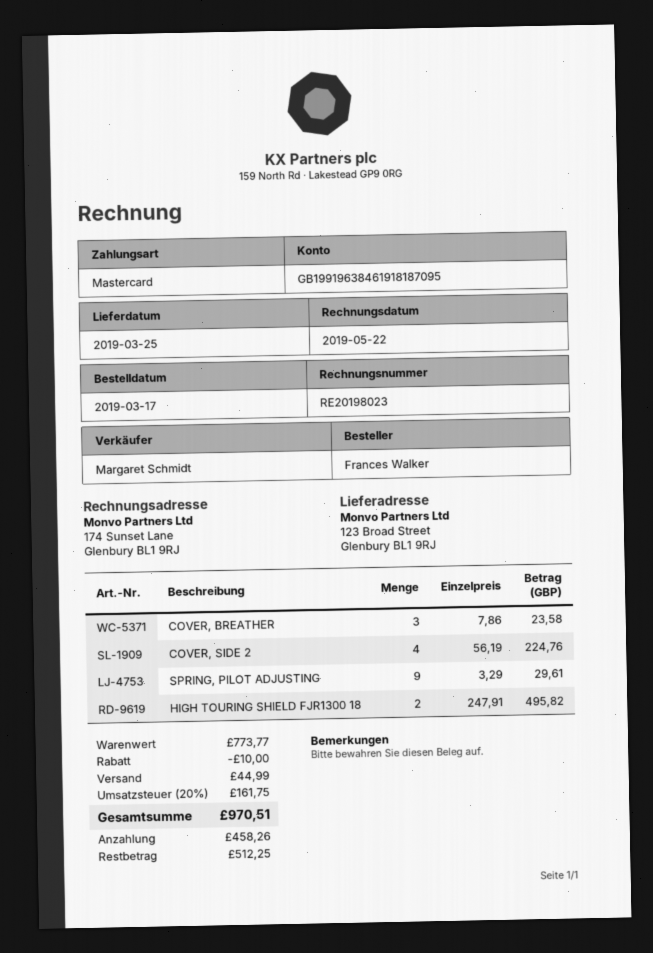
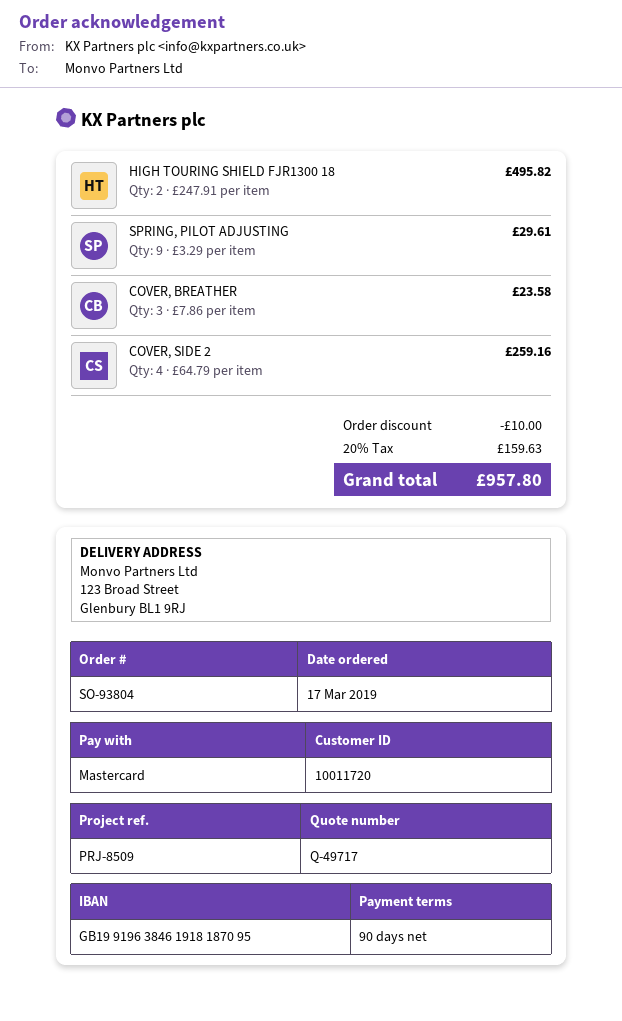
COVER, SIDE 2: 4 x 56.19 = 224.76 -> 4 x 64.79 = 259.16
shipping: 44.99 -> none
tax: 20% = 161.75 -> 20% = 159.63
total: 970.51 -> 957.80

